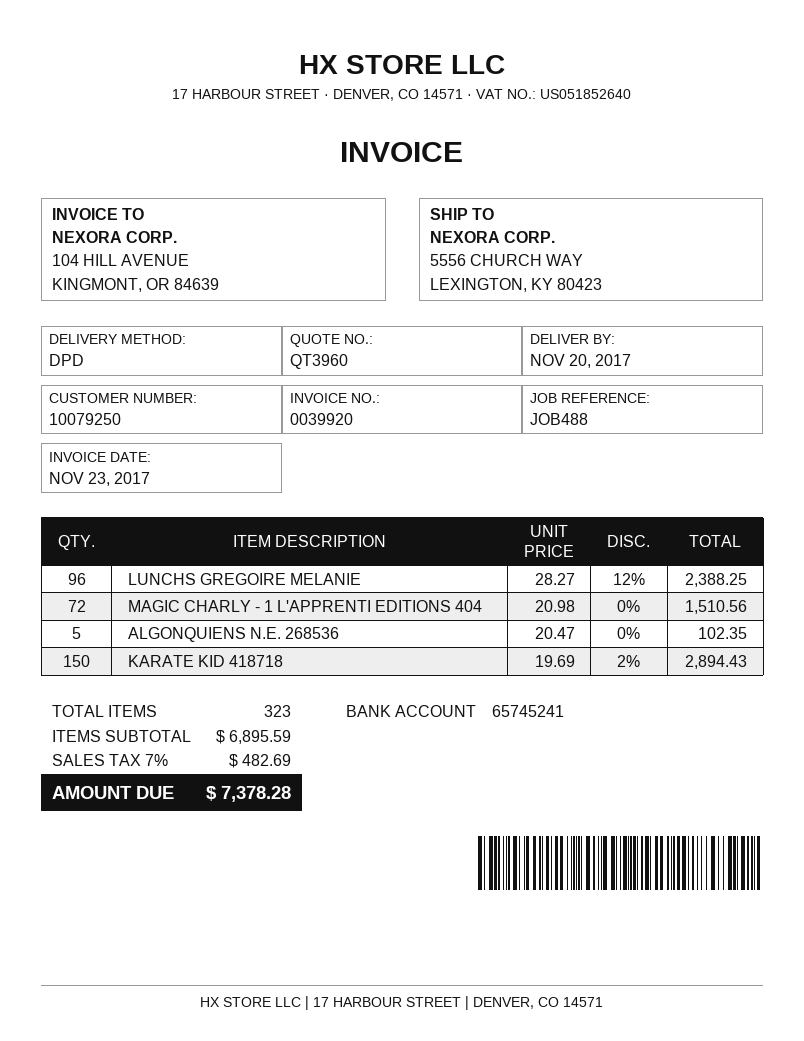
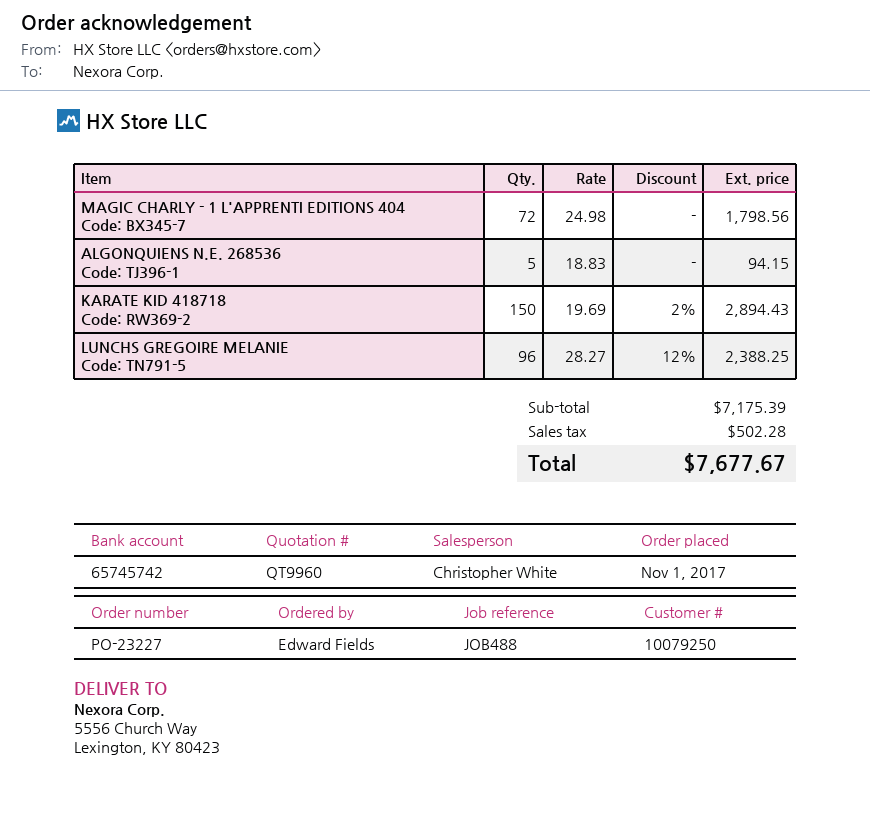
quote number: QT3960 -> QT9960
bank account: 65745241 -> 65745742
MAGIC CHARLY - 1 L'APPRENTI EDITIONS 404: 72 x 20.98 = 1510.56 -> 72 x 24.98 = 1798.56
ALGONQUIENS N.E. 268536: 5 x 20.47 = 102.35 -> 5 x 18.83 = 94.15
subtotal: 6895.59 -> 7175.39
tax: 482.69 -> 502.28
total: 7378.28 -> 7677.67

